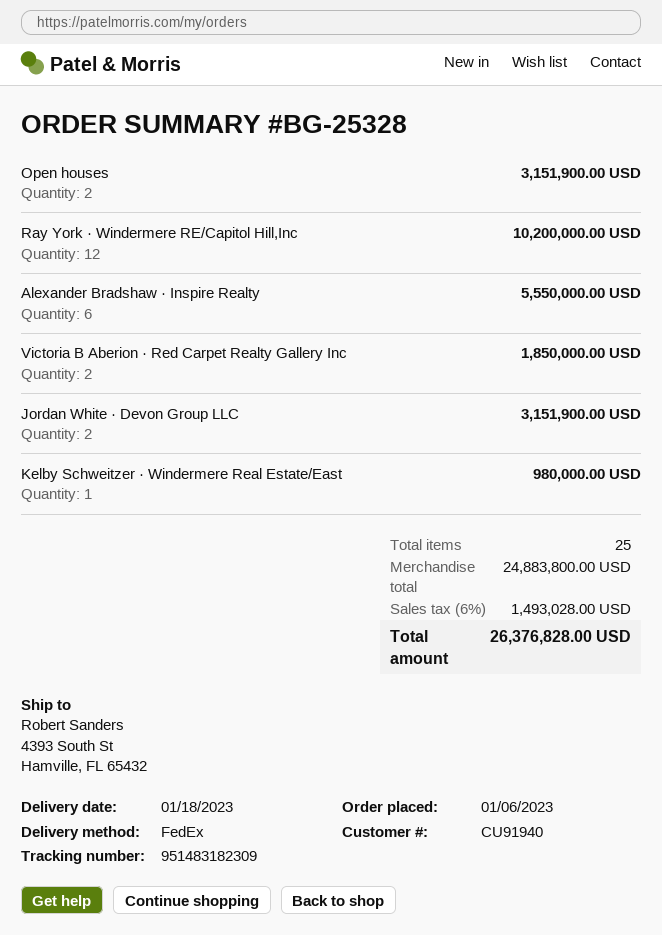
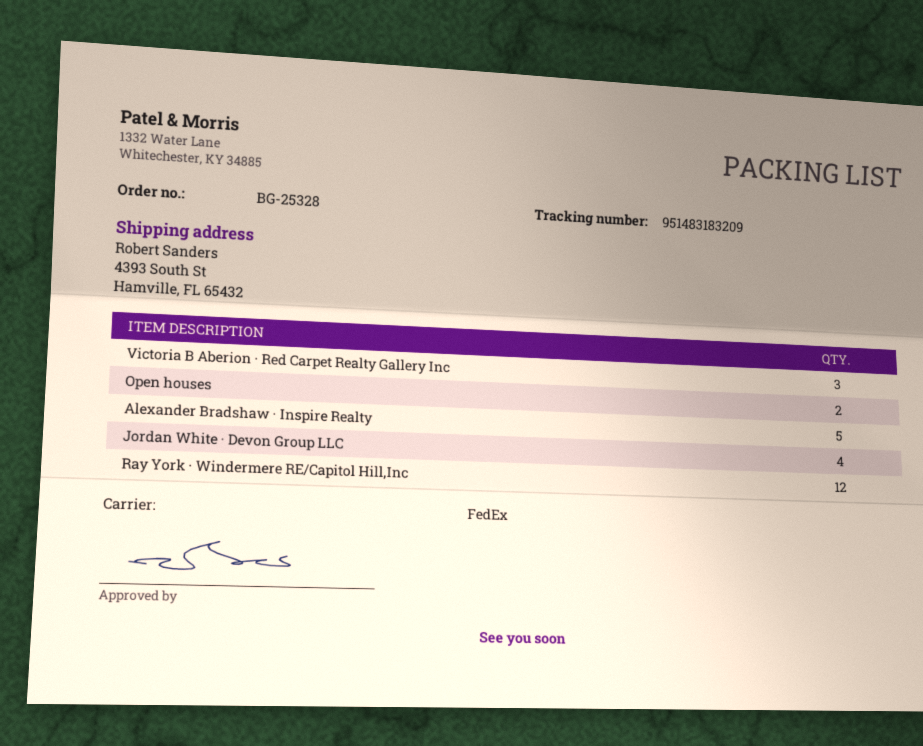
tracking number: 951483182309 -> 951483183209
Alexander Bradshaw · Inspire Realty: 6 -> 5
Victoria B Aberion · Red Carpet Realty Gallery Inc: 2 -> 3
Jordan White · Devon Group LLC: 2 -> 4
Kelby Schweitzer · Windermere Real Estate/East: 1 -> none

